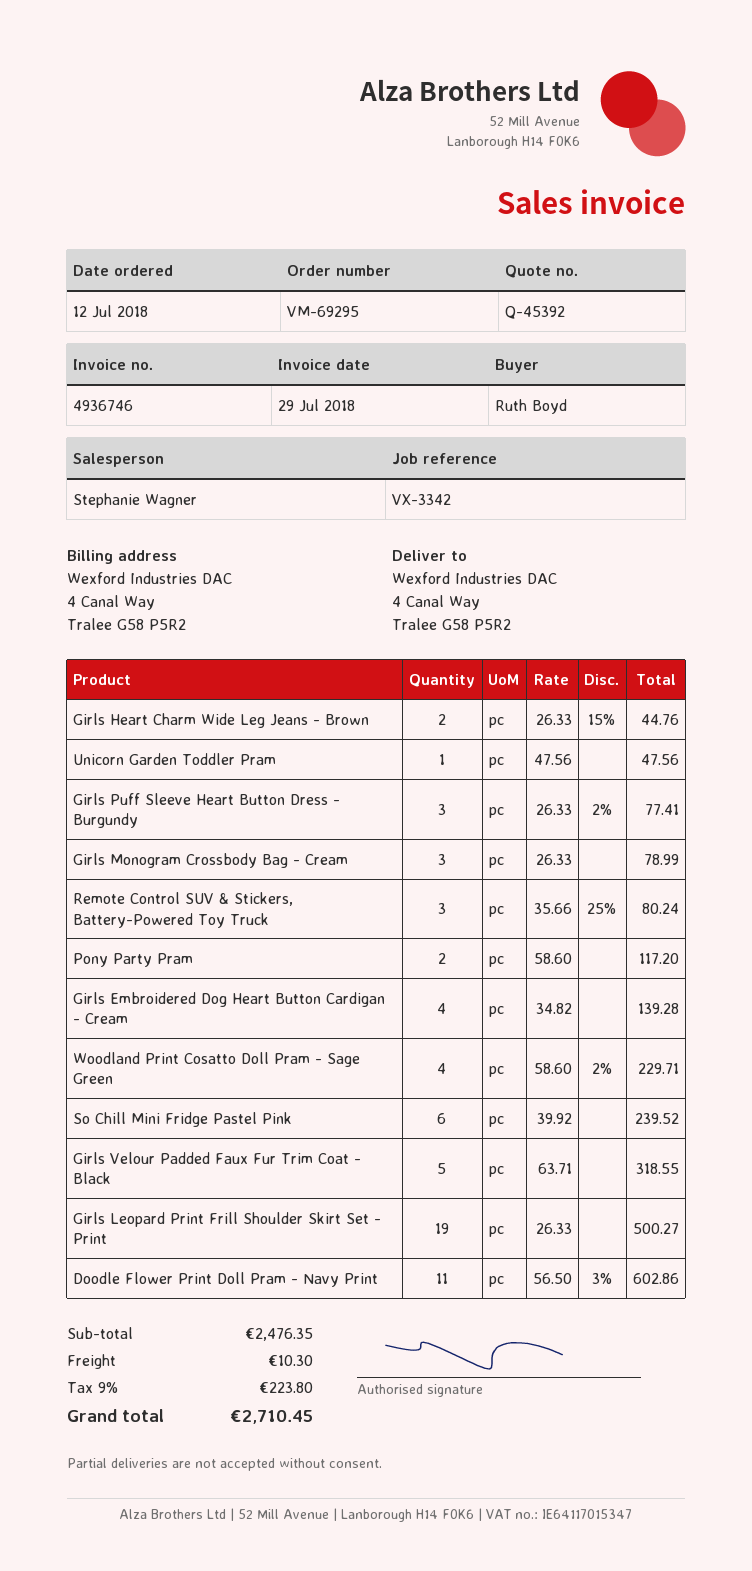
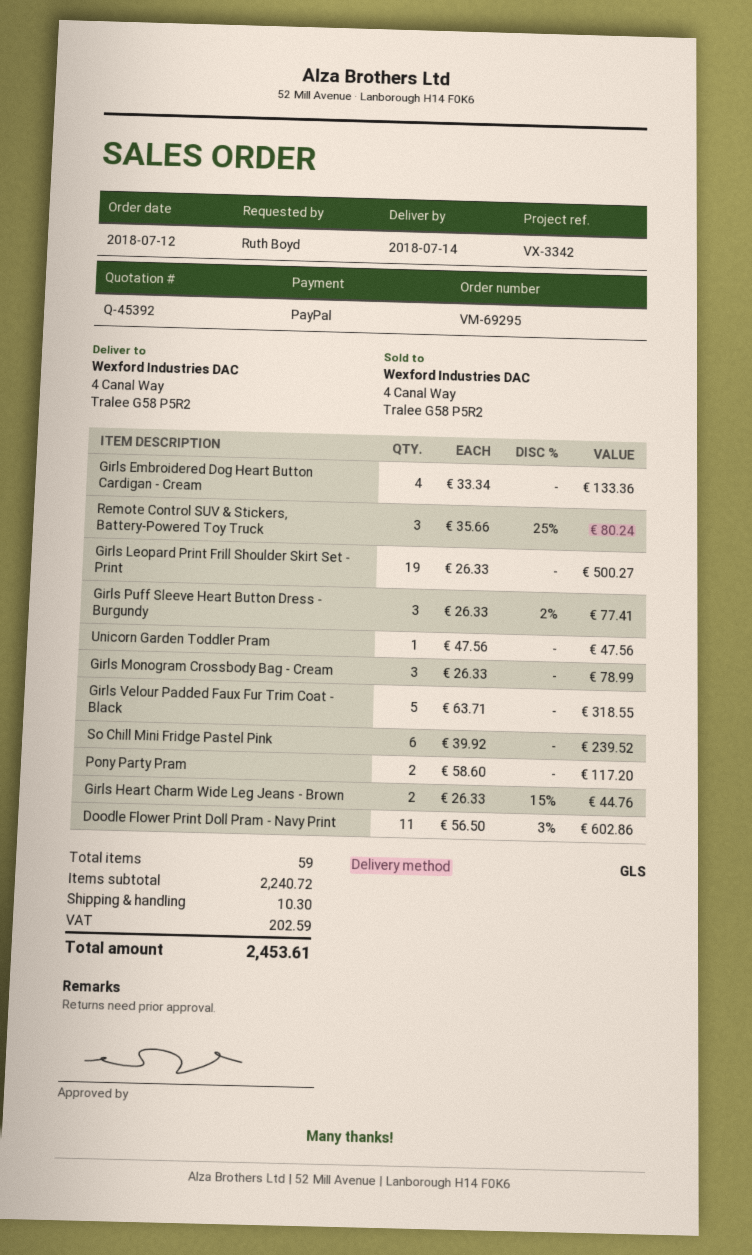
Girls Embroidered Dog Heart Button Cardigan - Cream: 4 x 34.82 = 139.28 -> 4 x 33.34 = 133.36
Woodland Print Cosatto Doll Pram - Sage Green: 4 x 58.60 - 2% = 229.71 -> none
subtotal: 2476.35 -> 2240.72
tax: 223.80 -> 202.59
total: 2710.45 -> 2453.61

